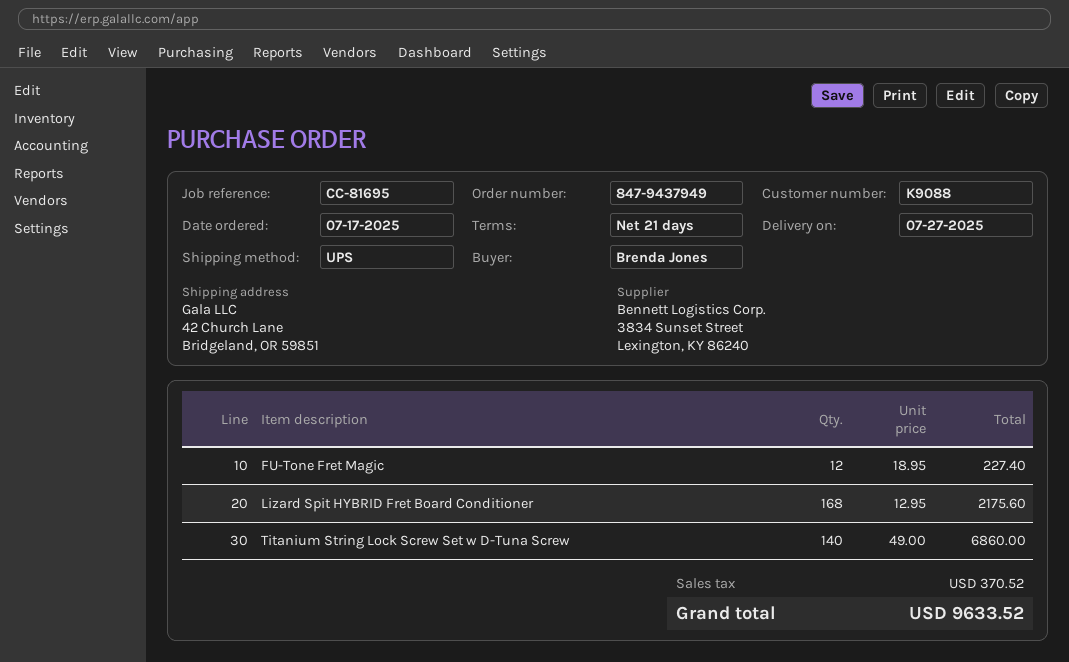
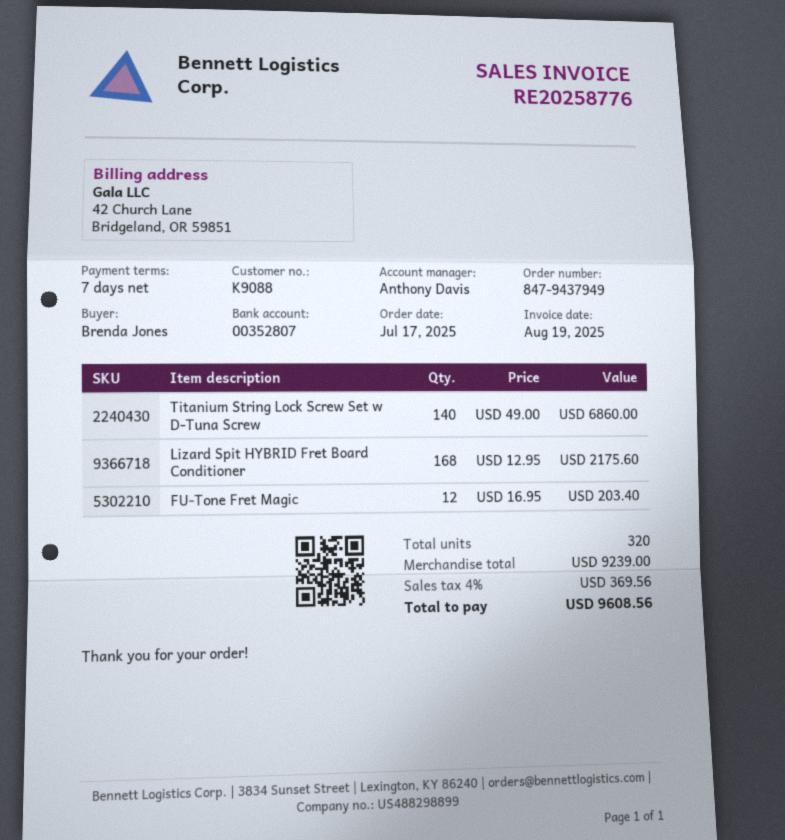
payment terms: 21 days -> 7 days
FU-Tone Fret Magic: 12 x 18.95 = 227.40 -> 12 x 16.95 = 203.40
tax: 370.52 -> 369.56
total: 9633.52 -> 9608.56

